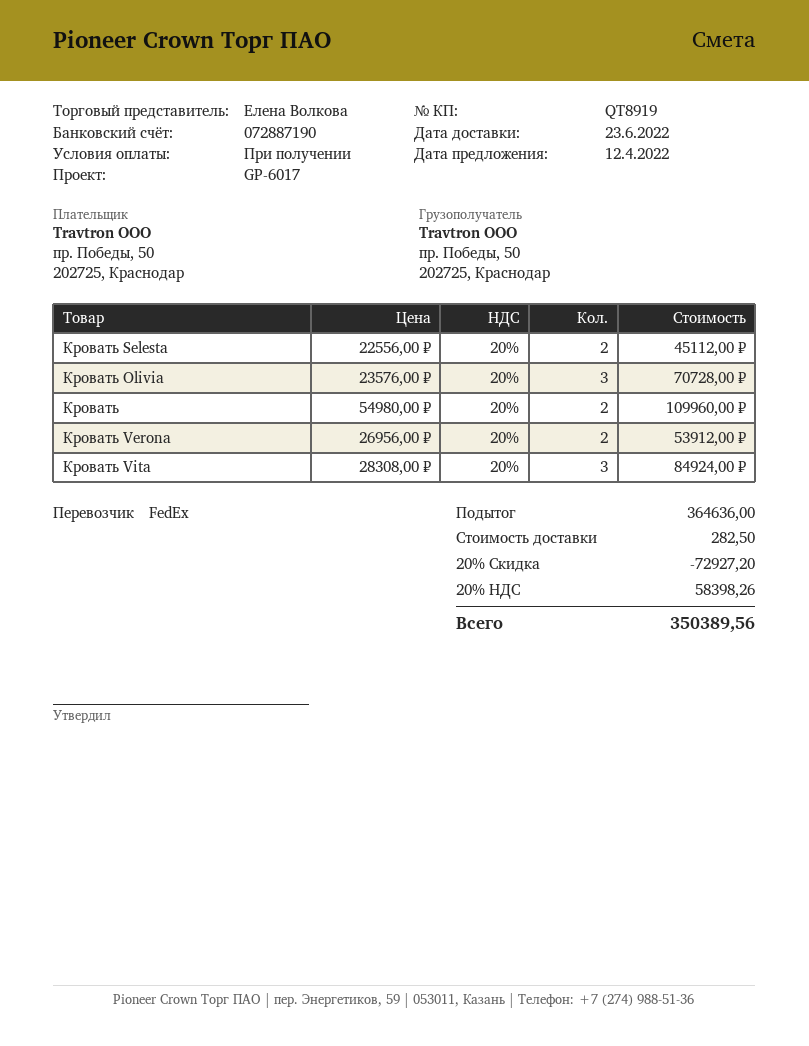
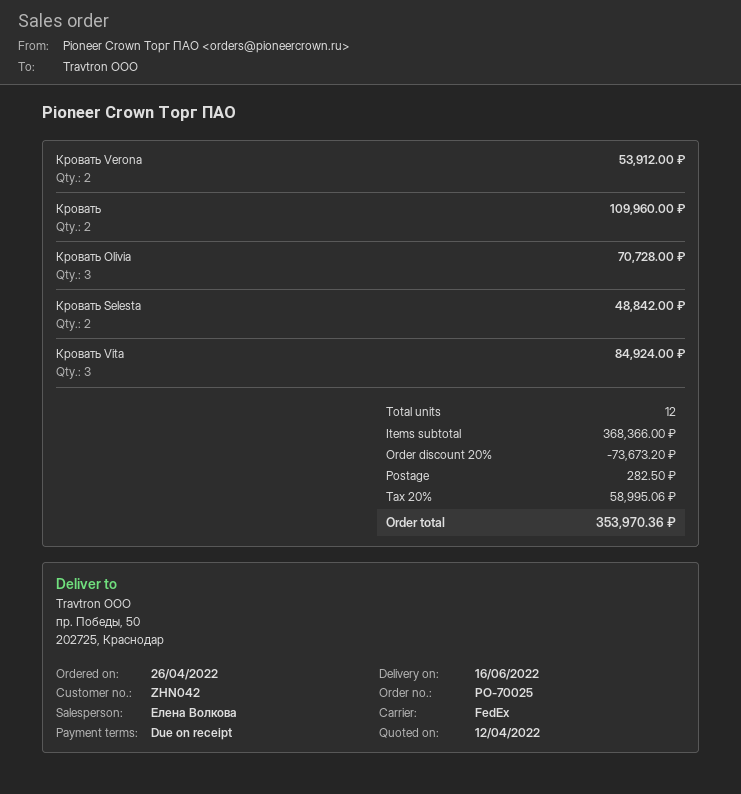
delivery date: 2022-06-23 -> 2022-06-16
Кровать Selesta: 2 for 45112.00 -> 2 for 48842.00
subtotal: 364636.00 -> 368366.00
discount: 20% = 72927.20 -> 20% = 73673.20
tax: 20% = 58398.26 -> 20% = 58995.06
total: 350389.56 -> 353970.36

